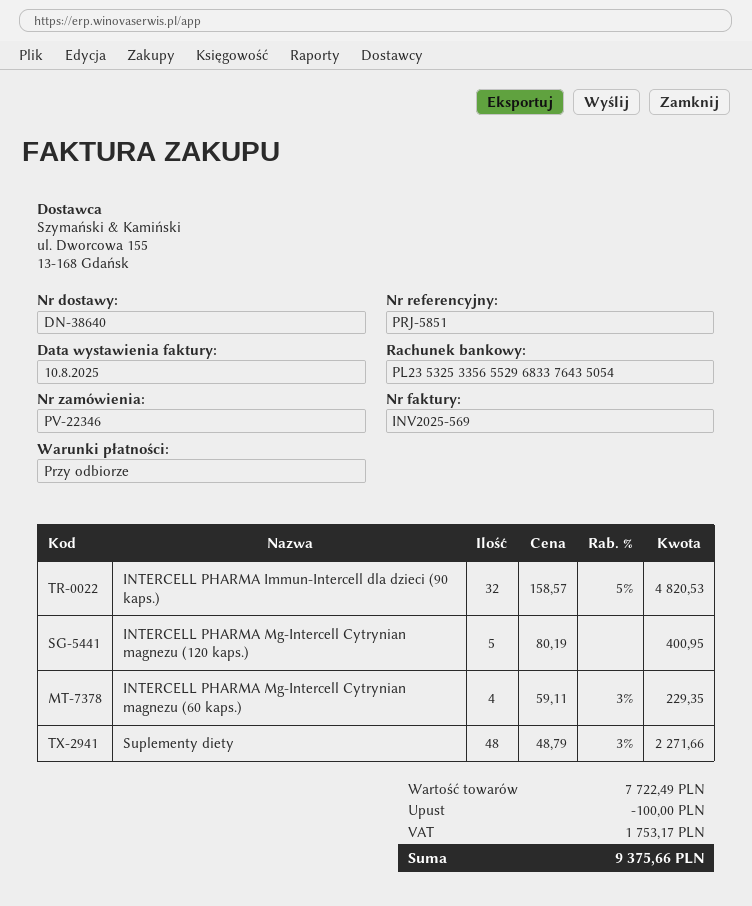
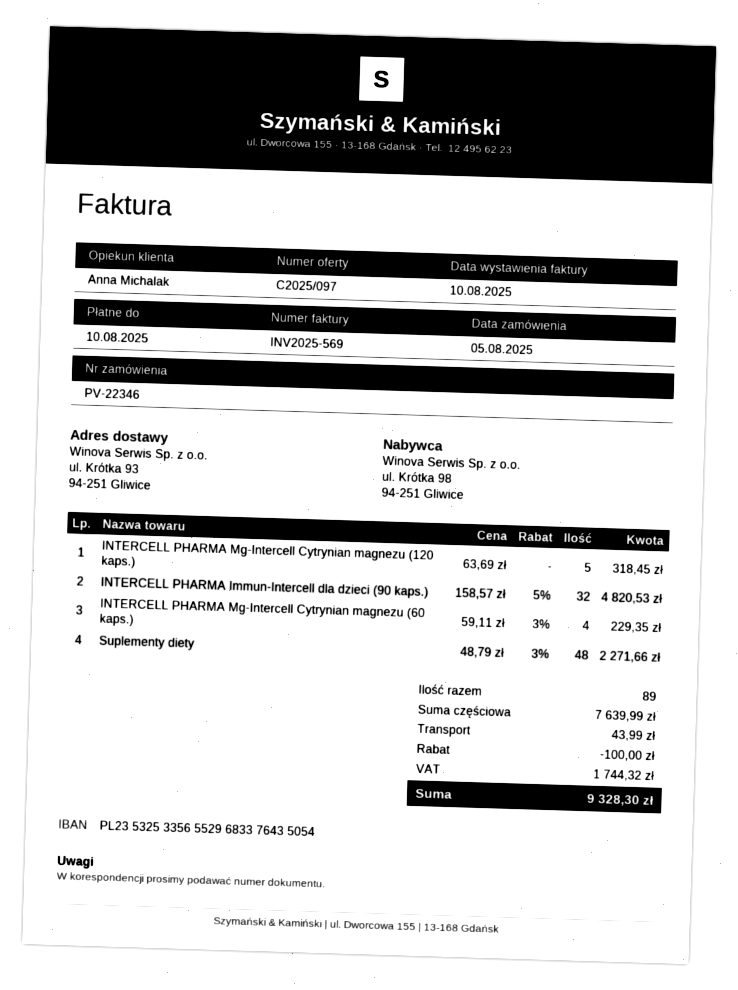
INTERCELL PHARMA Mg-Intercell Cytrynian magnezu (120 kaps.): 5 x 80.19 = 400.95 -> 5 x 63.69 = 318.45
subtotal: 7722.49 -> 7639.99
shipping: none -> 43.99
tax: 1753.17 -> 1744.32
total: 9375.66 -> 9328.30

